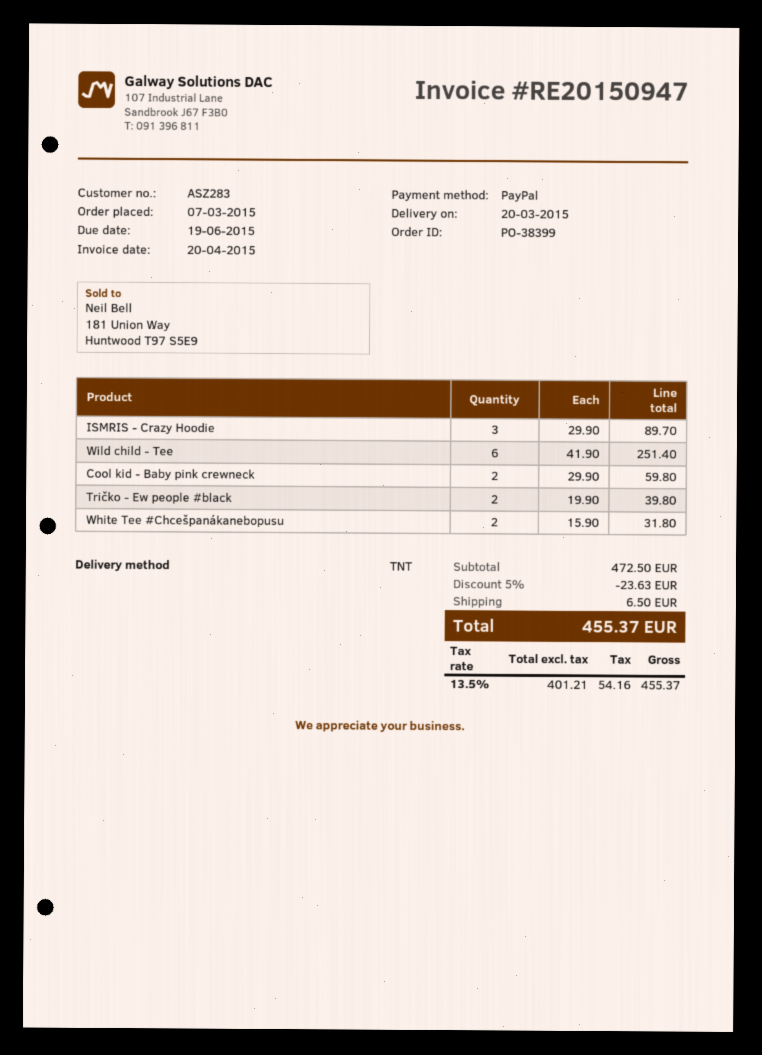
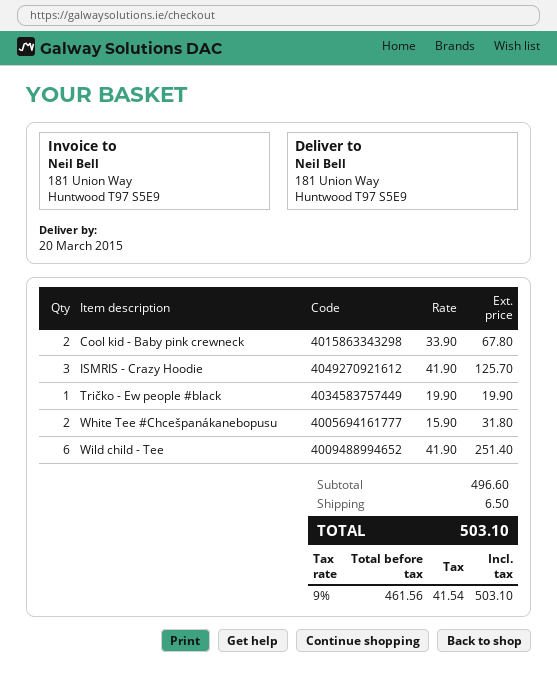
ISMRIS - Crazy Hoodie: 3 x 29.90 = 89.70 -> 3 x 41.90 = 125.70
Cool kid - Baby pink crewneck: 2 x 29.90 = 59.80 -> 2 x 33.90 = 67.80
Tričko - Ew people #black: 2 x 19.90 = 39.80 -> 1 x 19.90 = 19.90
subtotal: 472.50 -> 496.60
discount: 5% = 23.63 -> none
net: 401.21 -> 461.56
tax: 13.5% = 54.16 -> 9% = 41.54
total: 455.37 -> 503.10

